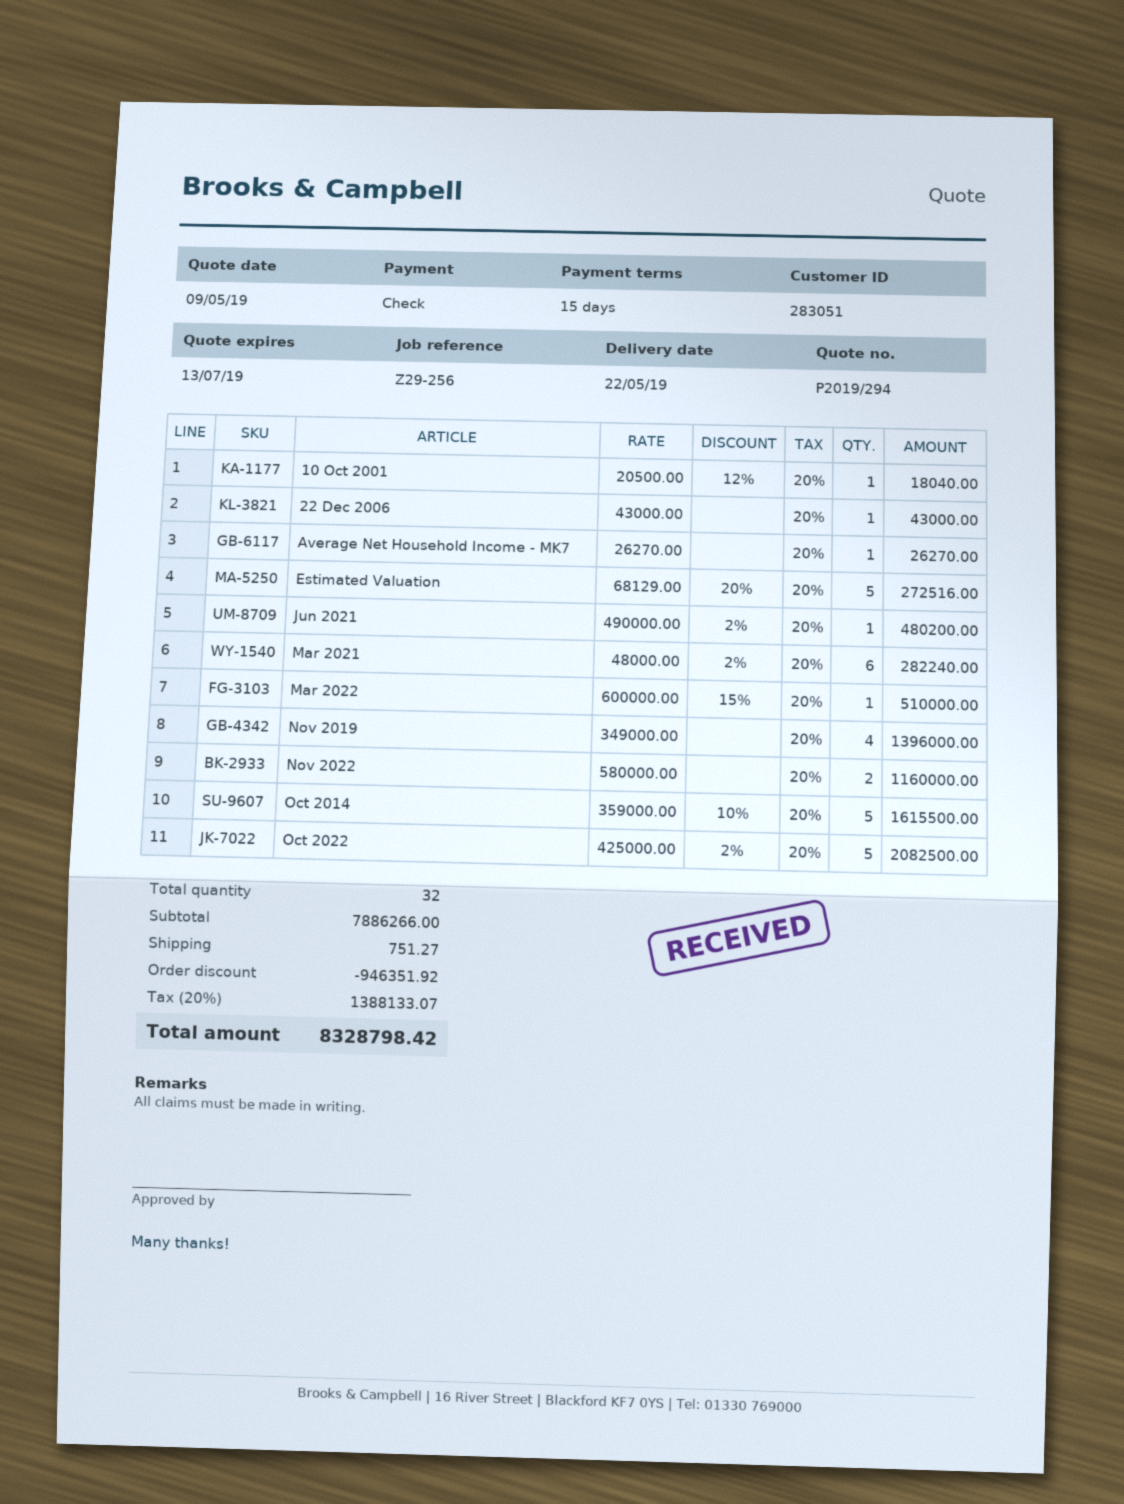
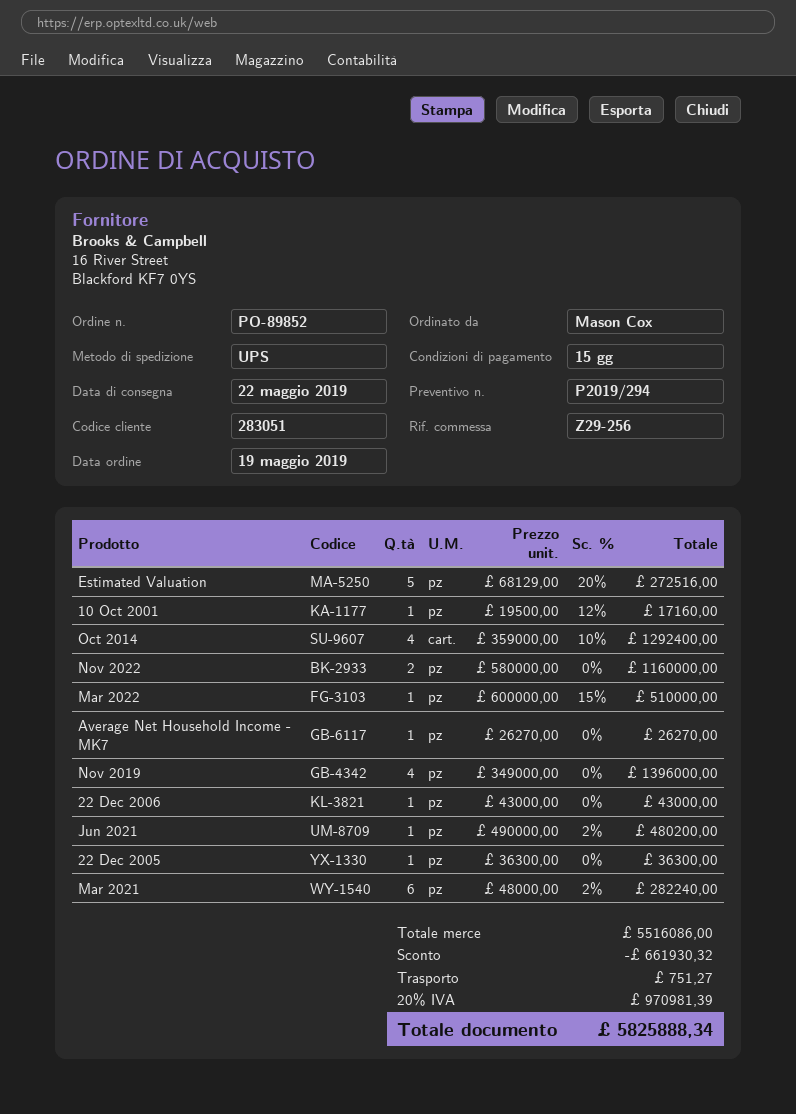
10 Oct 2001: 1 x 20500.00 - 12% = 18040.00 -> 1 x 19500.00 - 12% = 17160.00
Oct 2014: 5 x 359000.00 - 10% = 1615500.00 -> 4 x 359000.00 - 10% = 1292400.00
Oct 2022: 5 x 425000.00 - 2% = 2082500.00 -> none
22 Dec 2005: none -> 1 x 36300.00 = 36300.00
subtotal: 7886266.00 -> 5516086.00
discount: 946351.92 -> 661930.32
tax: 20% = 1388133.07 -> 20% = 970981.39
total: 8328798.42 -> 5825888.34

